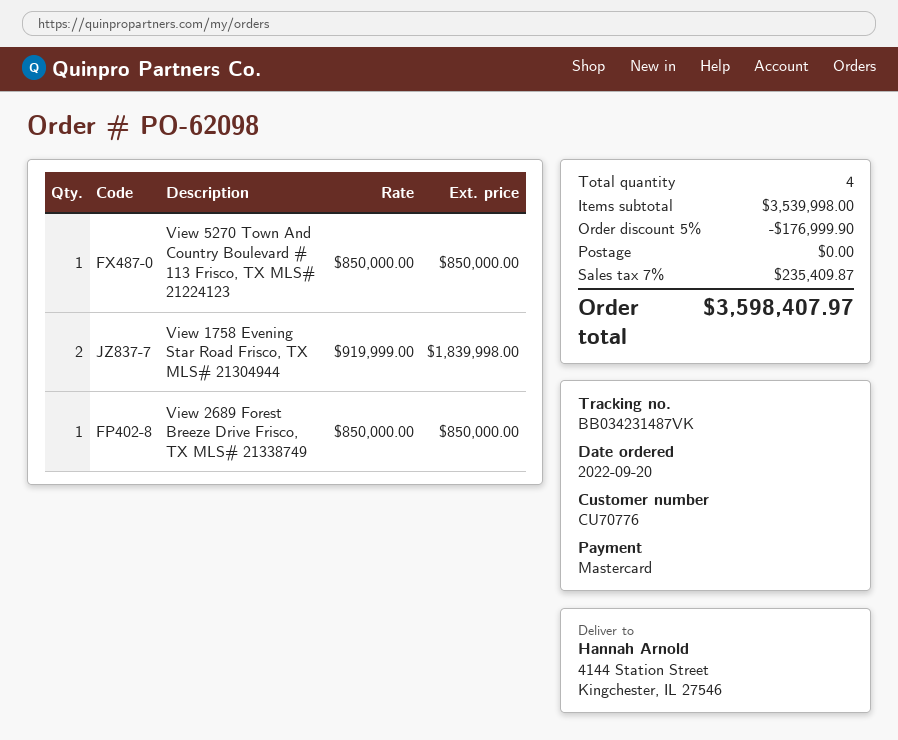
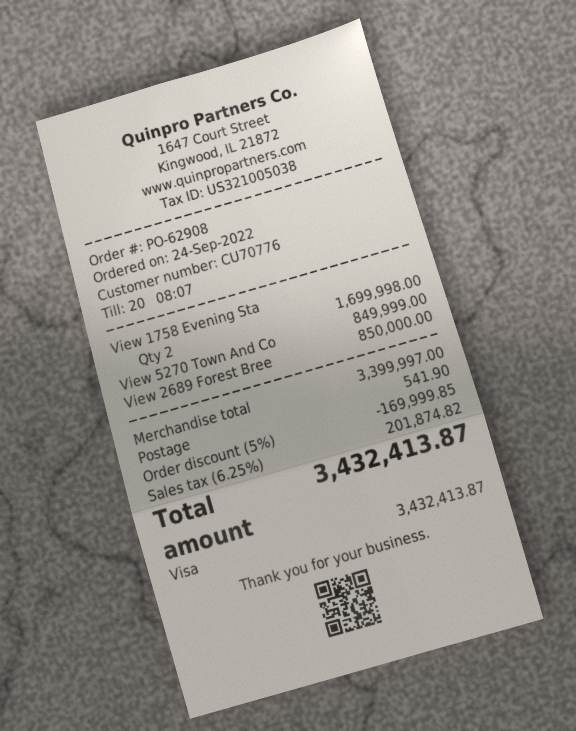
order number: PO-62098 -> PO-62908
order date: 2022-09-20 -> 2022-09-24
payment method: Mastercard -> Visa
View 5270 Town And Country Boulevard # 113 Frisco, TX MLS# 21224123: 1 for 850000.00 -> 1 for 849999.00
View 1758 Evening Star Road Frisco, TX MLS# 21304944: 2 for 1839998.00 -> 2 for 1699998.00
subtotal: 3539998.00 -> 3399997.00
discount: 5% = 176999.90 -> 5% = 169999.85
shipping: 0.00 -> 541.90
tax: 7% = 235409.87 -> 6.25% = 201874.82
total: 3598407.97 -> 3432413.87

